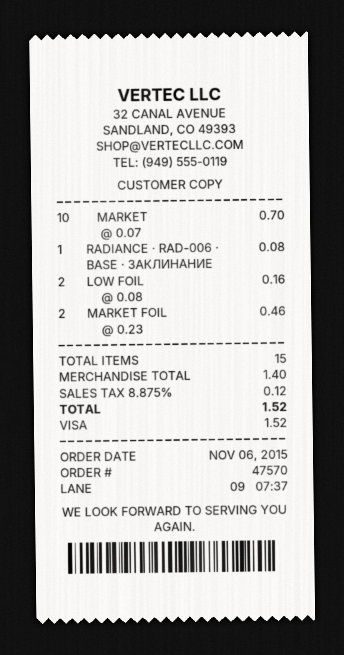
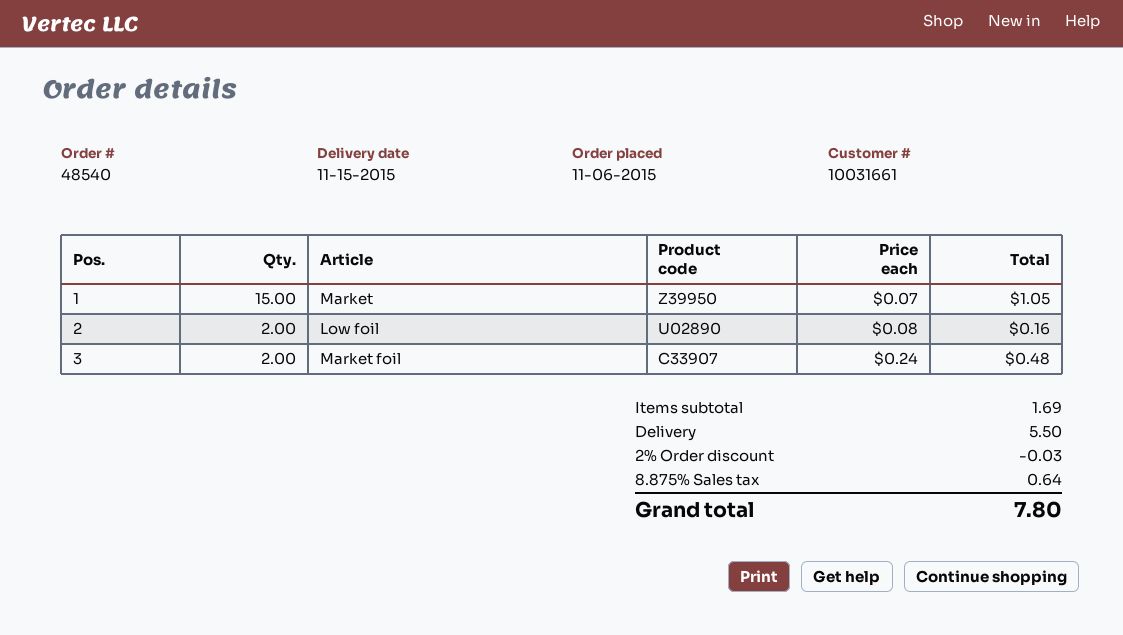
order number: 47570 -> 48540
MARKET: 10 x 0.07 = 0.70 -> 15 x 0.07 = 1.05
RADIANCE · RAD-006 · BASE · ЗАКЛИНАНИЕ: 1 x 0.08 = 0.08 -> none
MARKET FOIL: 2 x 0.23 = 0.46 -> 2 x 0.24 = 0.48
subtotal: 1.40 -> 1.69
discount: none -> 2% = 0.03
shipping: none -> 5.50
tax: 8.875% = 0.12 -> 8.875% = 0.64
total: 1.52 -> 7.80

